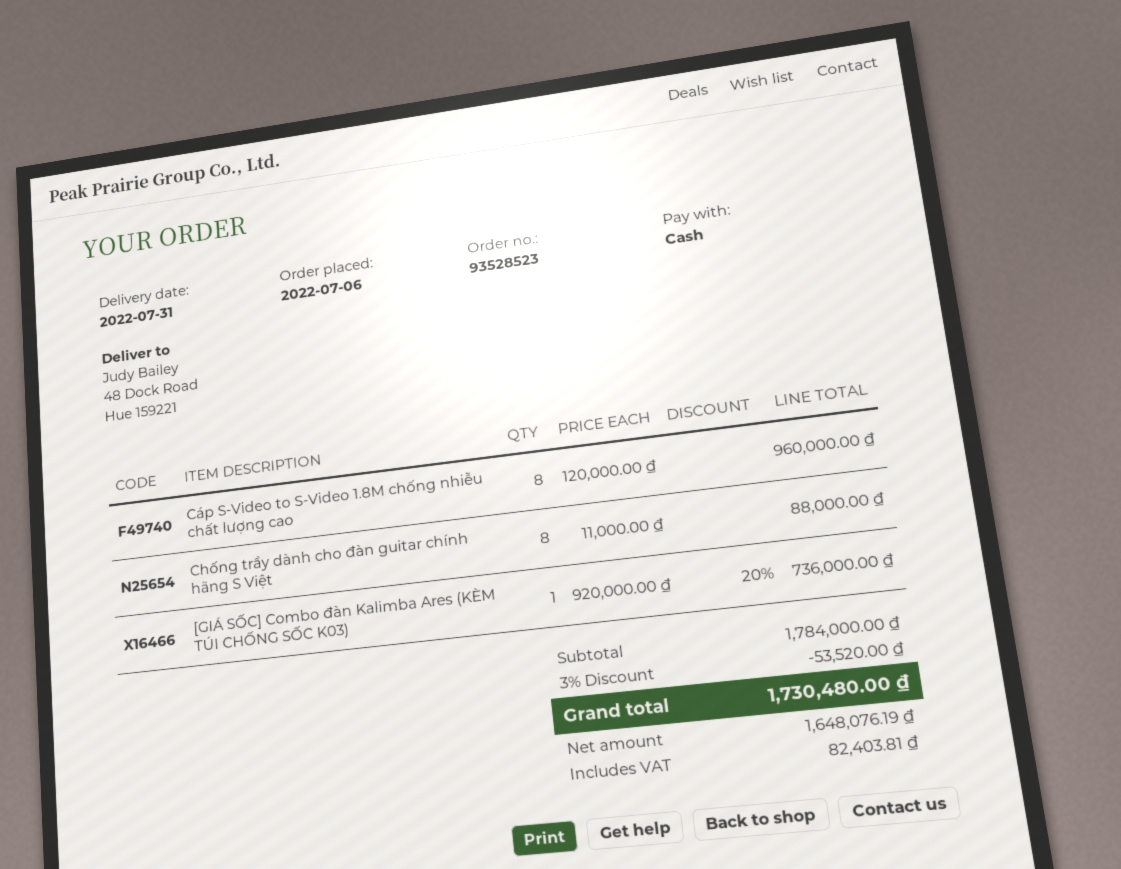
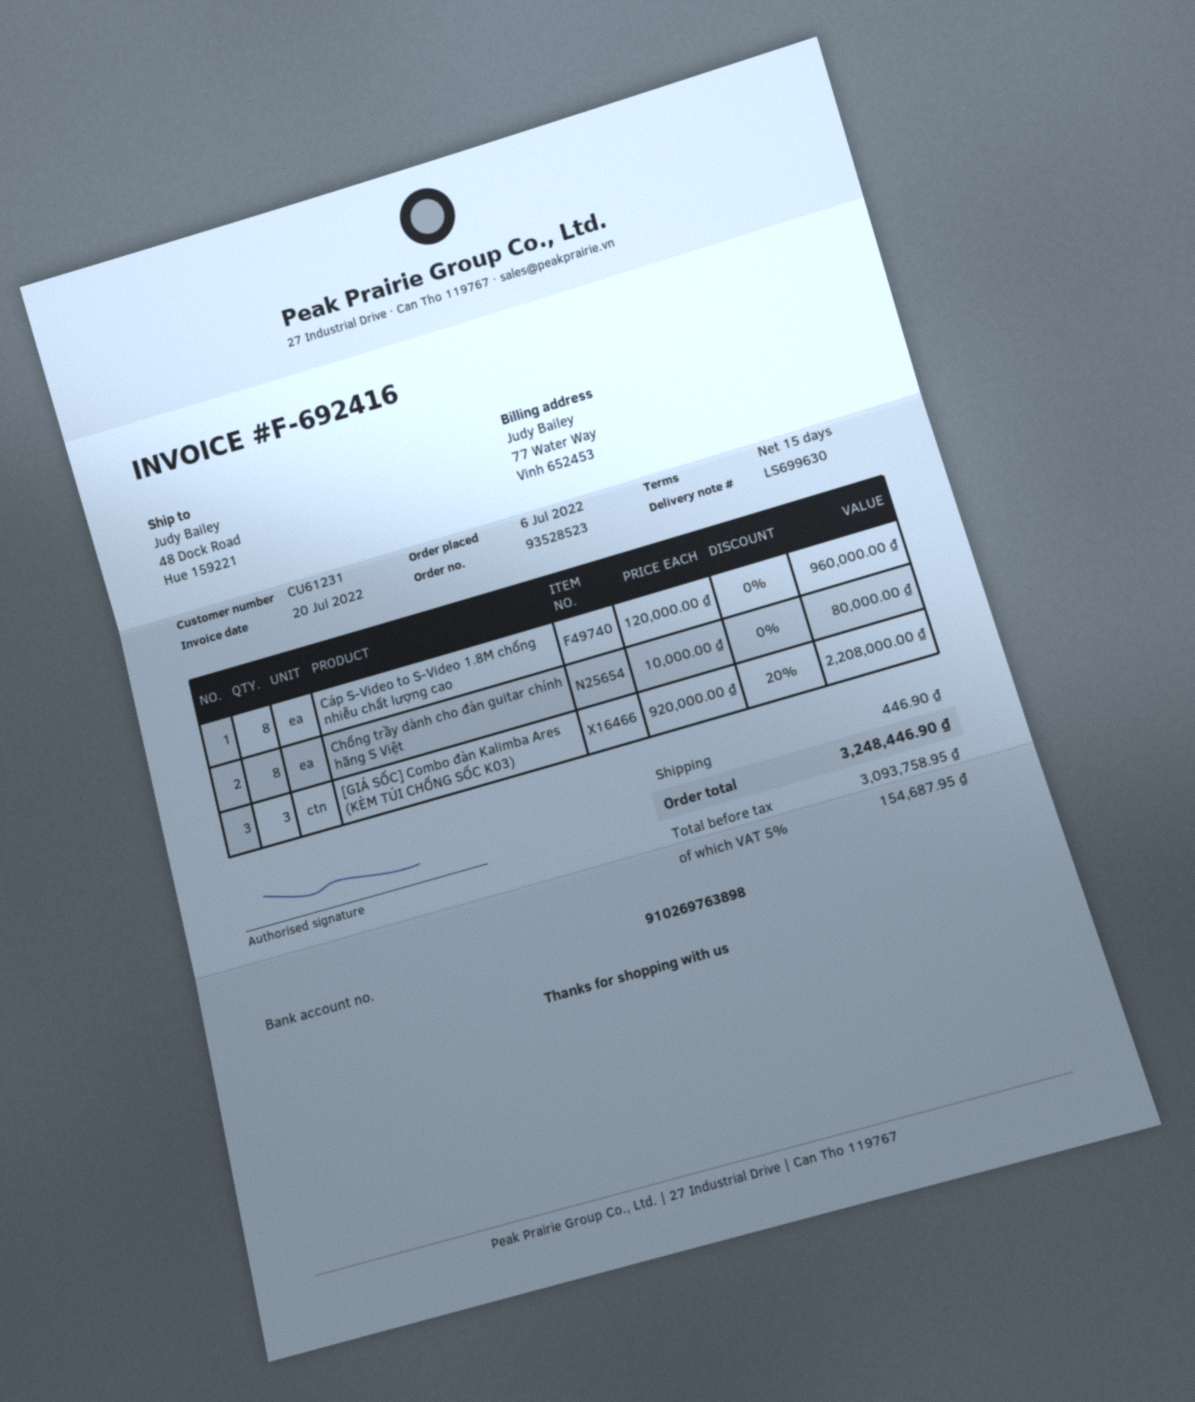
Chống trầy dành cho đàn guitar chính hãng S Việt: 8 x 11000.00 = 88000.00 -> 8 x 10000.00 = 80000.00
[GIÁ SỐC] Combo đàn Kalimba Ares (KÈM TÚI CHỐNG SỐC K03): 1 x 920000.00 - 20% = 736000.00 -> 3 x 920000.00 - 20% = 2208000.00
discount: 3% = 53520.00 -> none
shipping: none -> 446.90
net: 1648076.19 -> 3093758.95
tax: 82403.81 -> 154687.95
total: 1730480.00 -> 3248446.90

